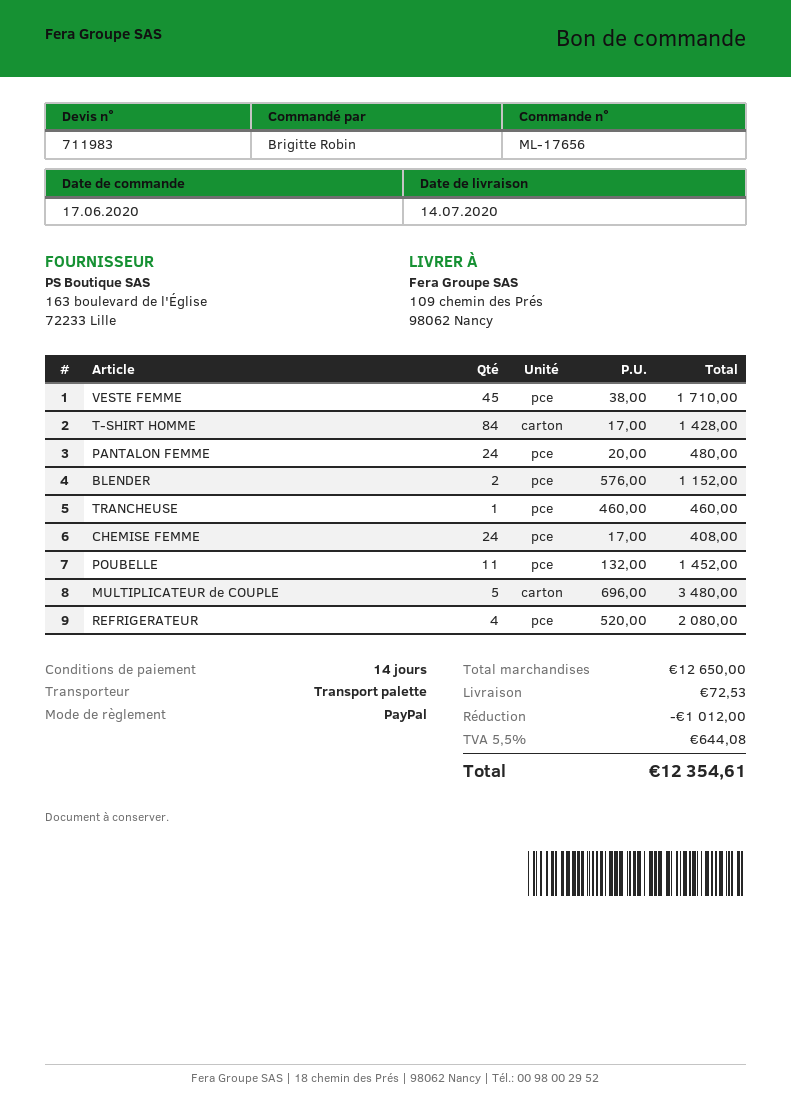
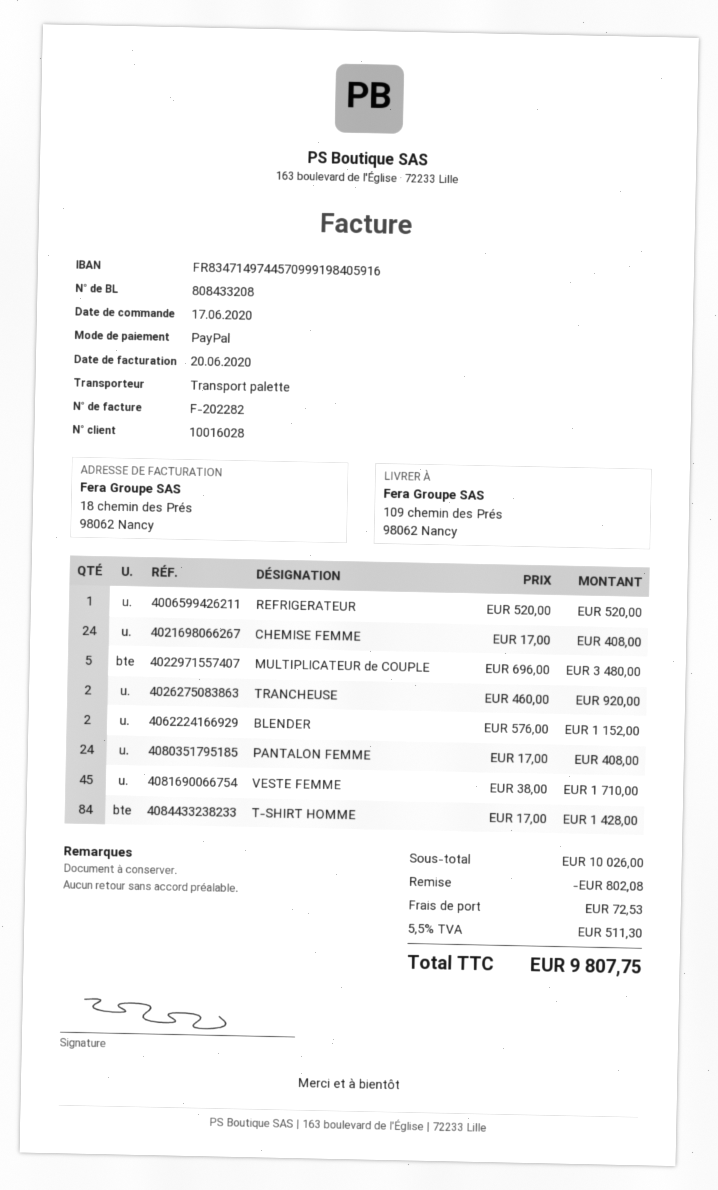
PANTALON FEMME: 24 x 20.00 = 480.00 -> 24 x 17.00 = 408.00
TRANCHEUSE: 1 x 460.00 = 460.00 -> 2 x 460.00 = 920.00
POUBELLE: 11 x 132.00 = 1452.00 -> none
REFRIGERATEUR: 4 x 520.00 = 2080.00 -> 1 x 520.00 = 520.00
subtotal: 12650.00 -> 10026.00
discount: 1012.00 -> 802.08
tax: 5.5% = 644.08 -> 5.5% = 511.30
total: 12354.61 -> 9807.75

